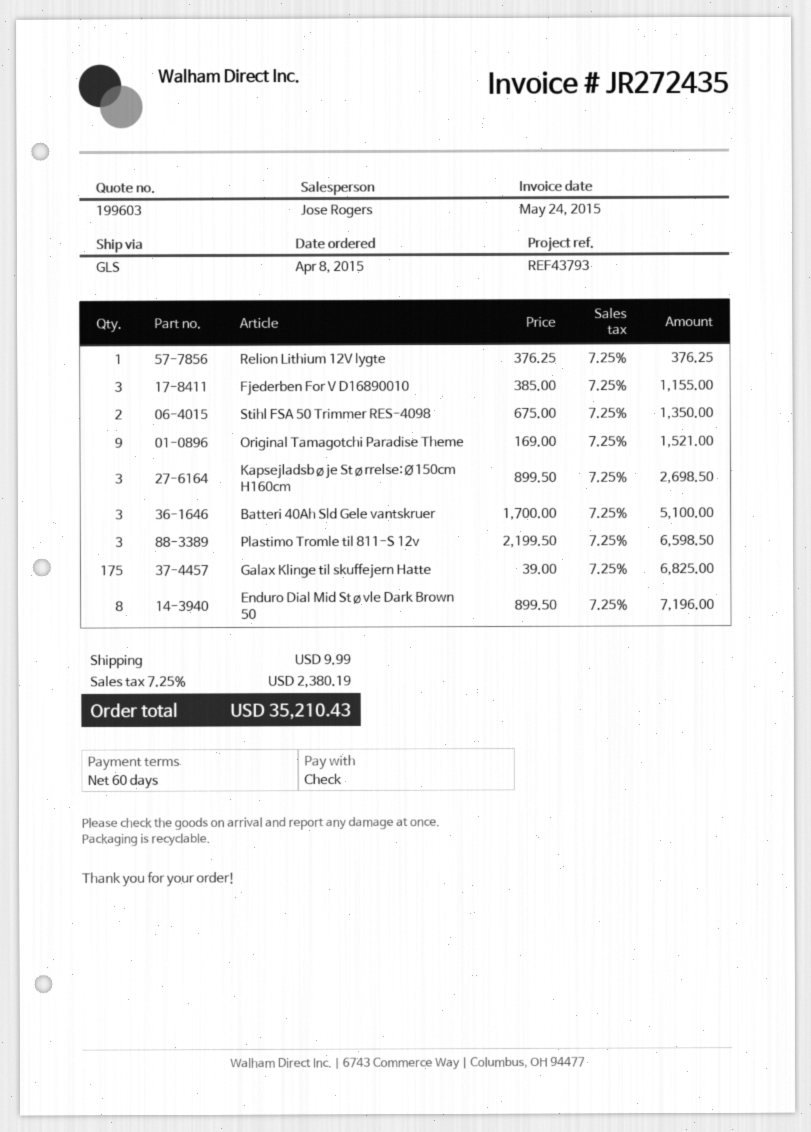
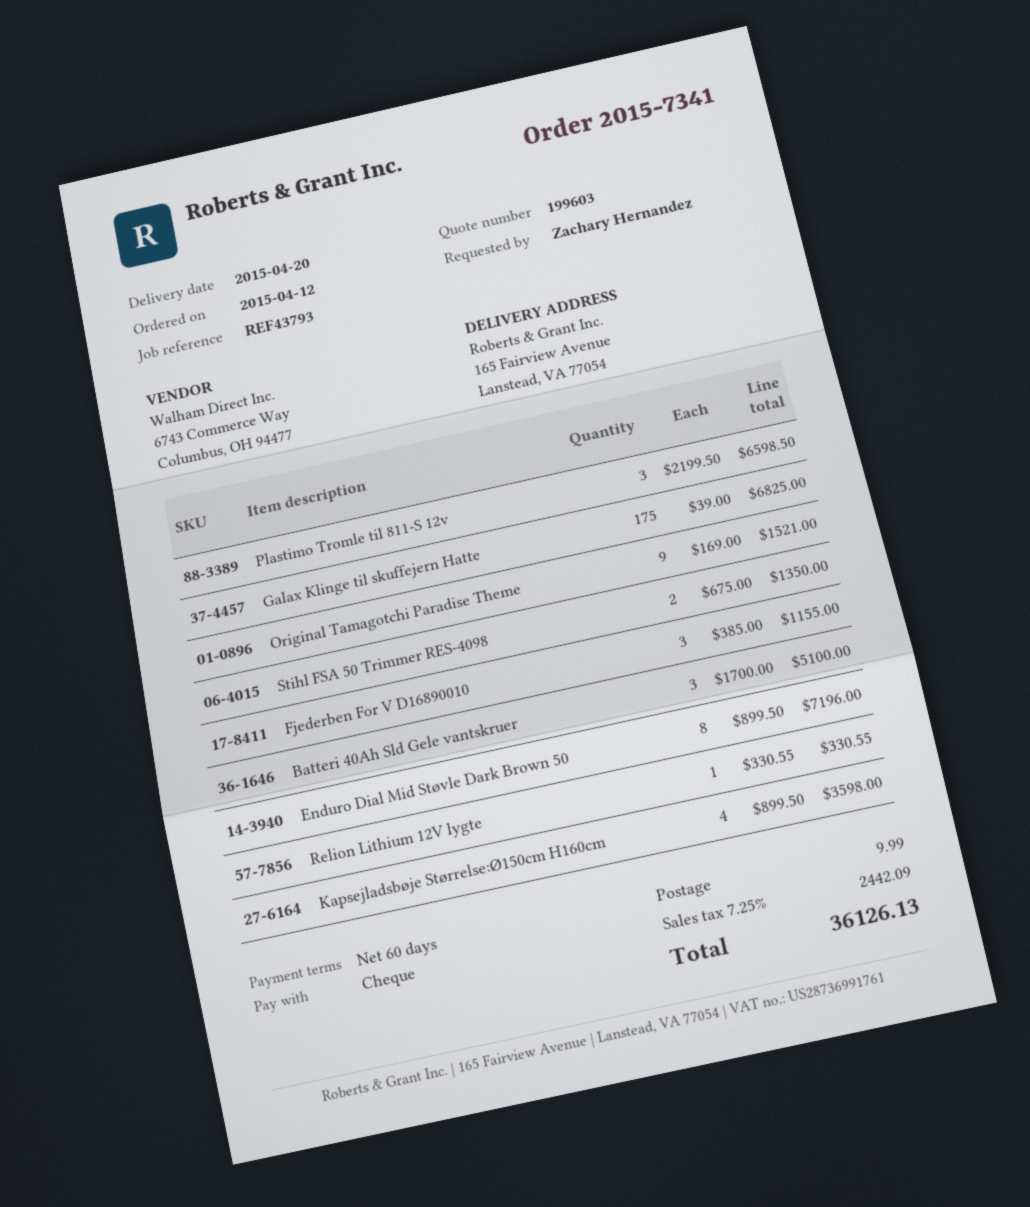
order date: 2015-04-08 -> 2015-04-12
Relion Lithium 12V lygte: 1 x 376.25 = 376.25 -> 1 x 330.55 = 330.55
Kapsejladsbøje Størrelse:Ø150cm H160cm: 3 x 899.50 = 2698.50 -> 4 x 899.50 = 3598.00
tax: 7.25% = 2380.19 -> 7.25% = 2442.09
total: 35210.43 -> 36126.13

